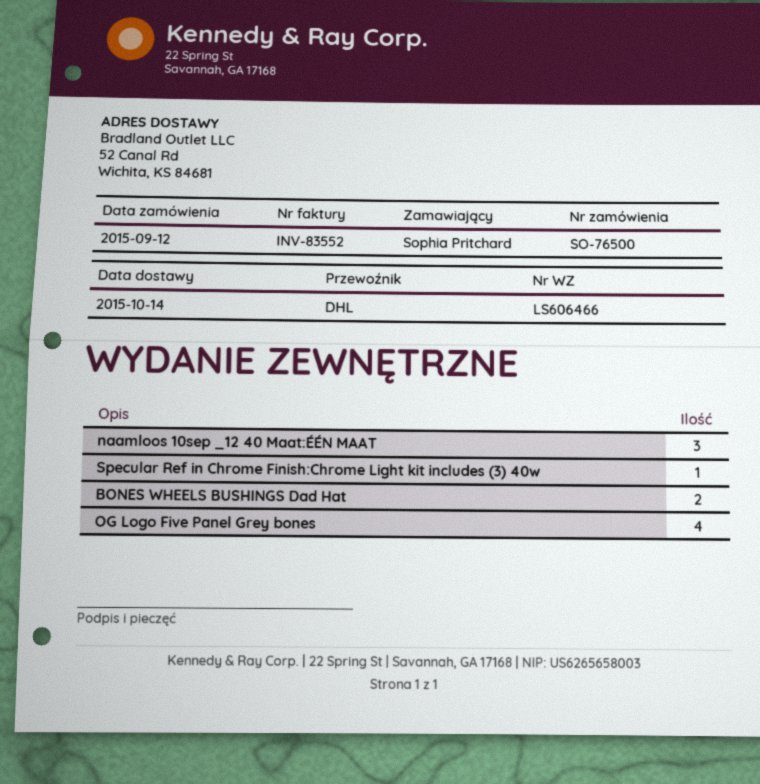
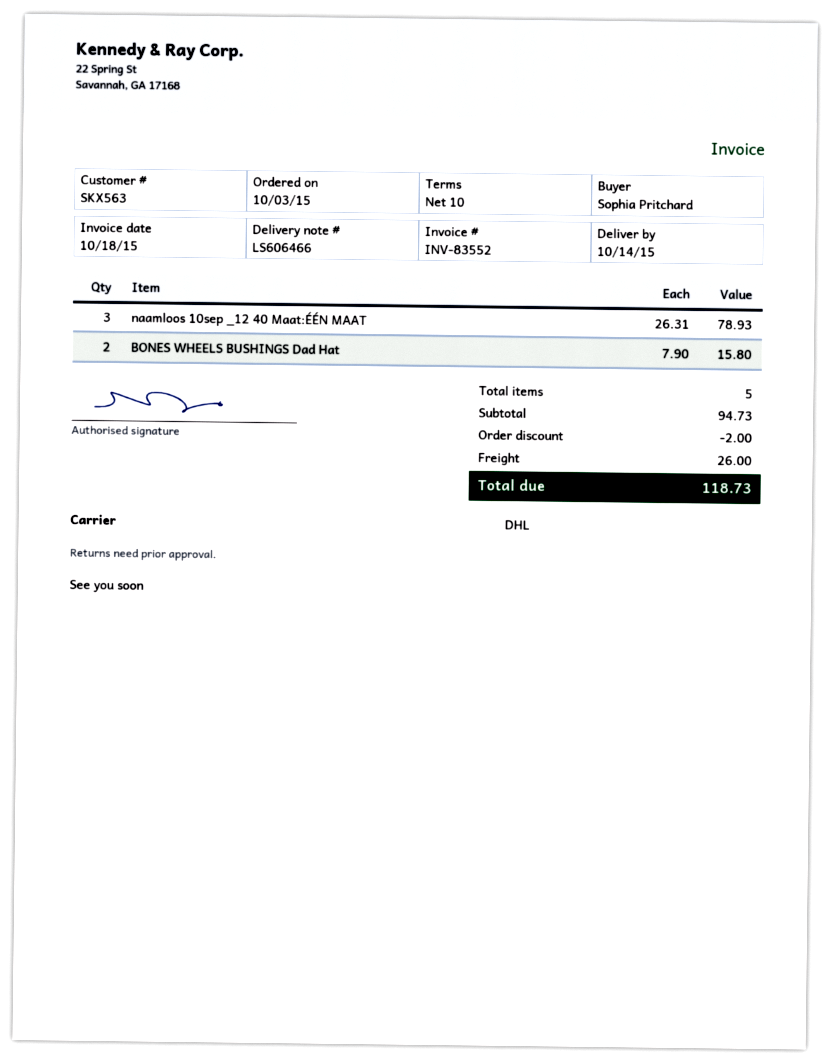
order date: 2015-09-12 -> 2015-10-03
Specular Ref in Chrome Finish:Chrome Light kit includes (3) 40w: 1 -> none
OG Logo Five Panel Grey bones: 4 -> none

